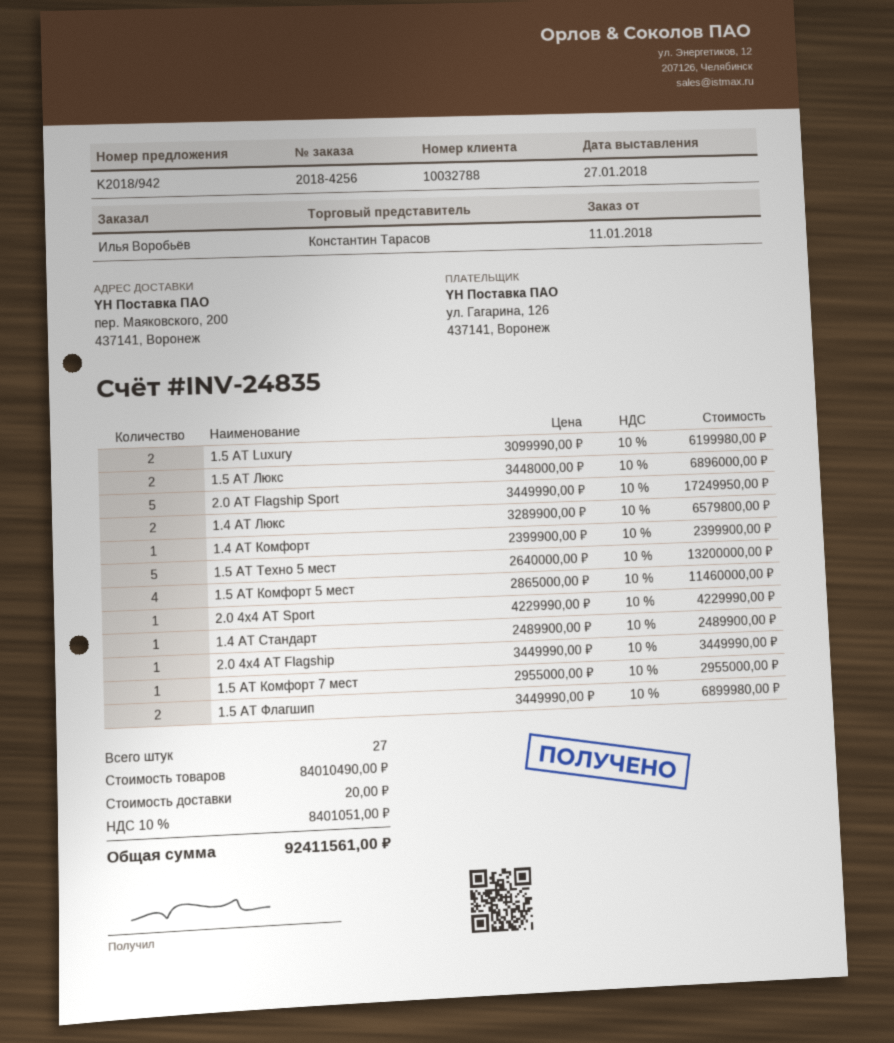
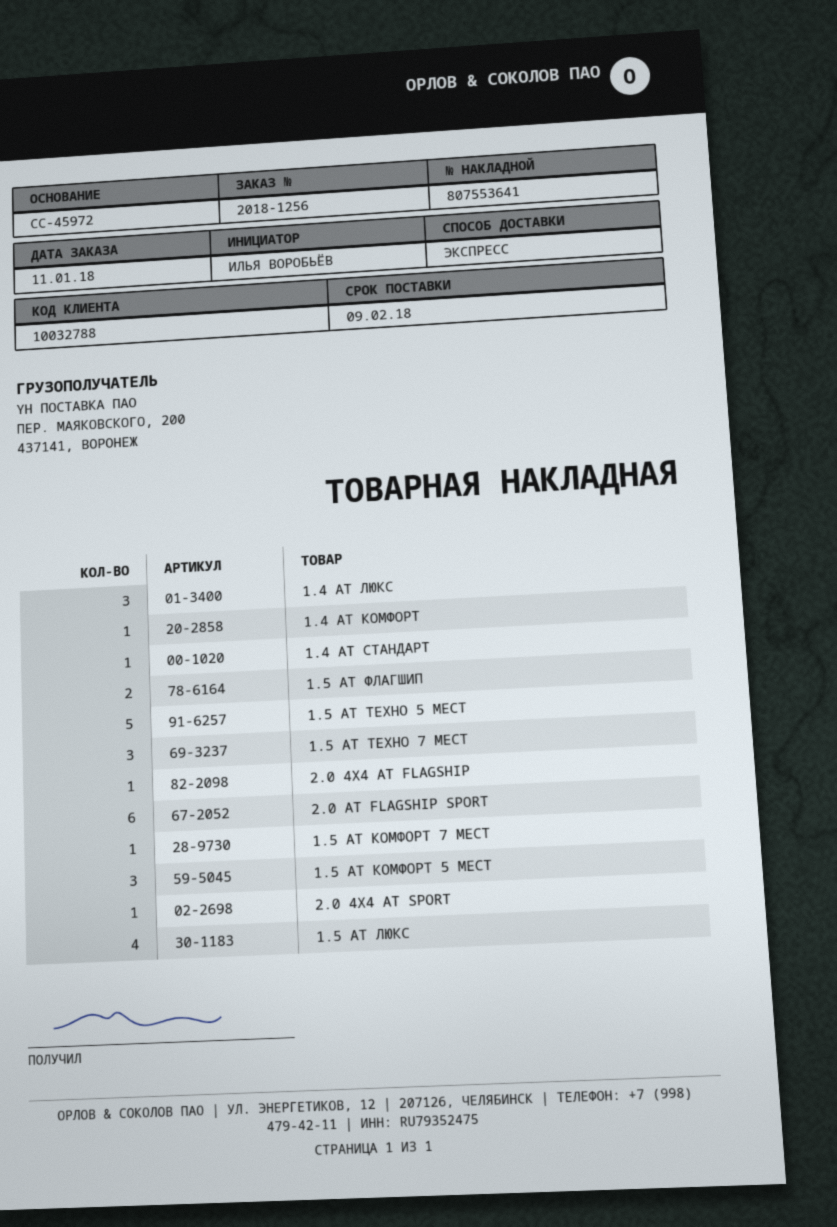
order number: 2018-4256 -> 2018-1256
1.5 AT Luxury: 2 -> none
1.5 AT Люкс: 2 -> 4
2.0 AT Flagship Sport: 5 -> 6
1.4 AT Люкс: 2 -> 3
1.5 AT Комфорт 5 мест: 4 -> 3
1.5 AT ТЕХНО 7 МЕСТ: none -> 3

